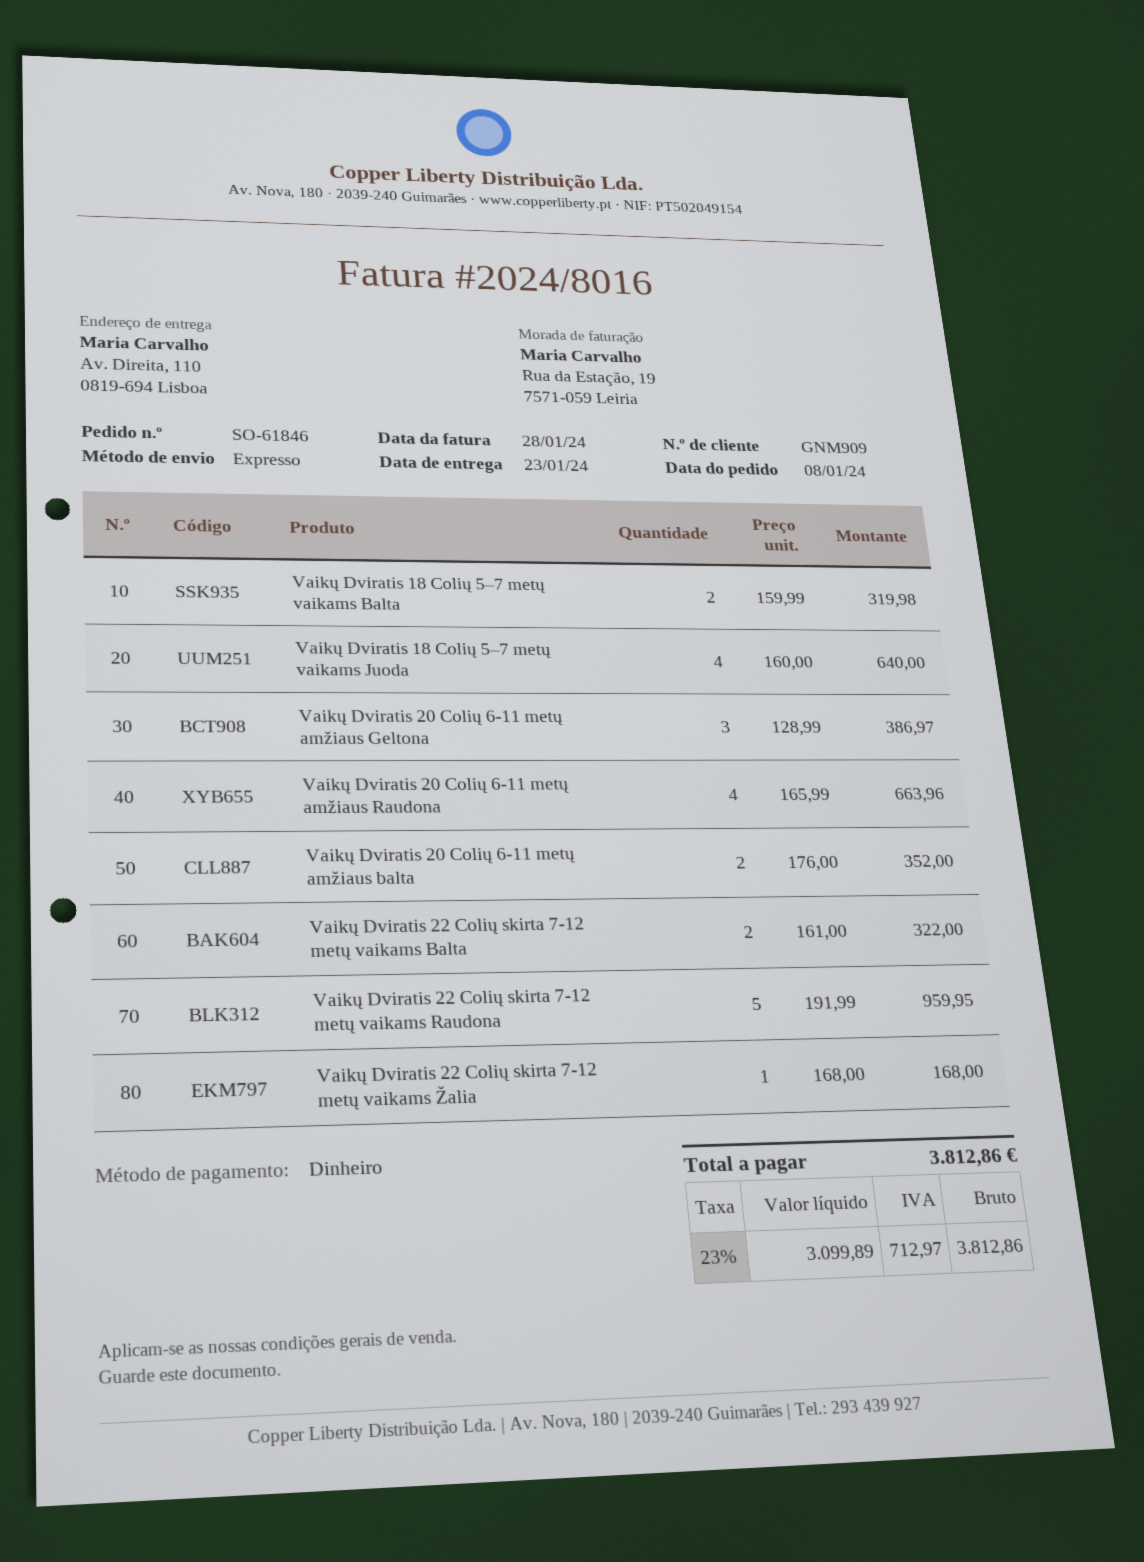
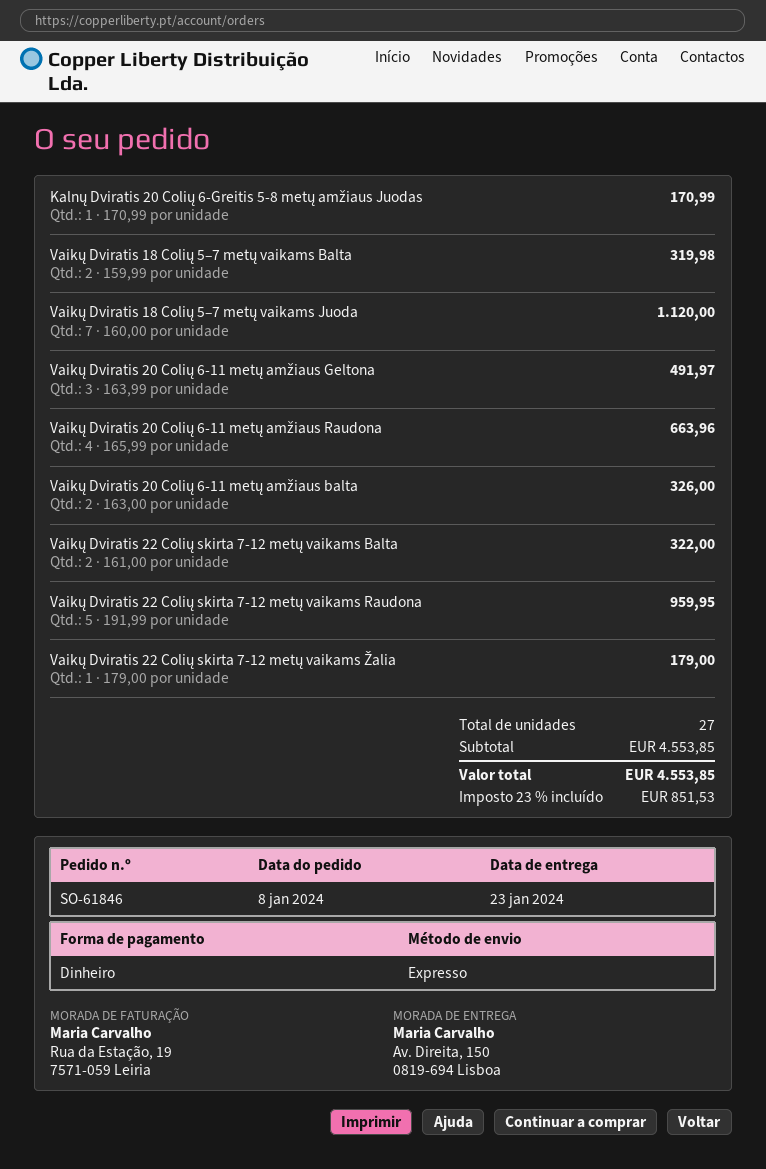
ship to: Av. Direita, 110, 0819-694 Lisboa -> Av. Direita, 150, 0819-694 Lisboa
Vaikų Dviratis 18 Colių 5–7 metų vaikams Juoda: 4 x 160.00 = 640.00 -> 7 x 160.00 = 1120.00
Vaikų Dviratis 20 Colių 6-11 metų amžiaus Geltona: 3 x 128.99 = 386.97 -> 3 x 163.99 = 491.97
Vaikų Dviratis 20 Colių 6-11 metų amžiaus balta: 2 x 176.00 = 352.00 -> 2 x 163.00 = 326.00
Vaikų Dviratis 22 Colių skirta 7-12 metų vaikams Žalia: 1 x 168.00 = 168.00 -> 1 x 179.00 = 179.00
Kalnų Dviratis 20 Colių 6-Greitis 5-8 metų amžiaus Juodas: none -> 1 x 170.99 = 170.99
tax: 23% = 712.97 -> 23% = 851.53
total: 3812.86 -> 4553.85

